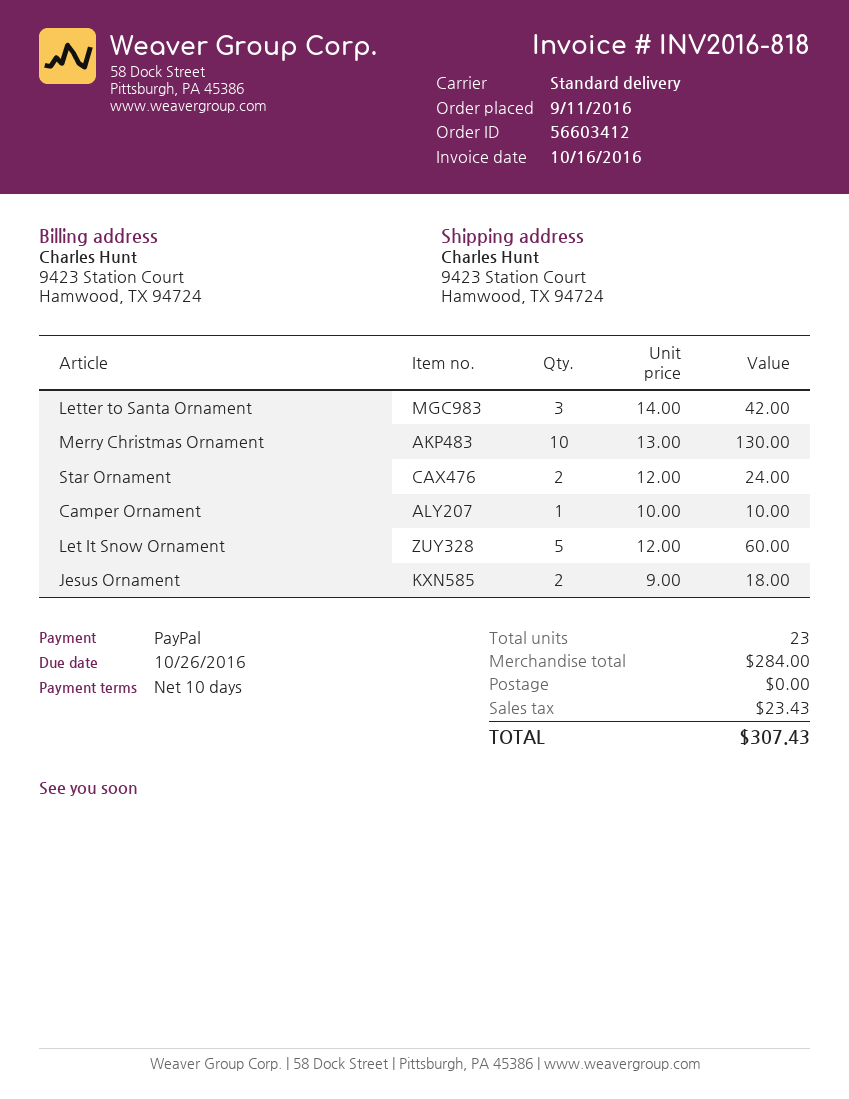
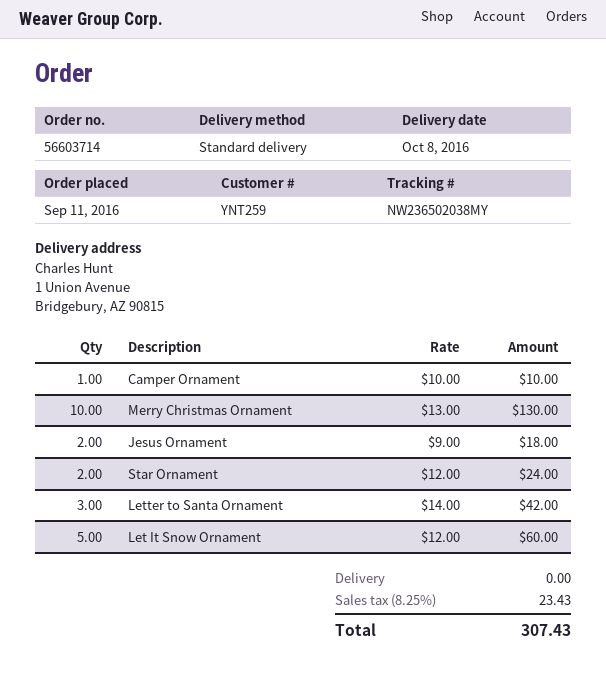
order number: 56603412 -> 56603714
ship to: 9423 Station Court, Hamwood, TX 94724 -> 1 Union Avenue, Bridgebury, AZ 90815

